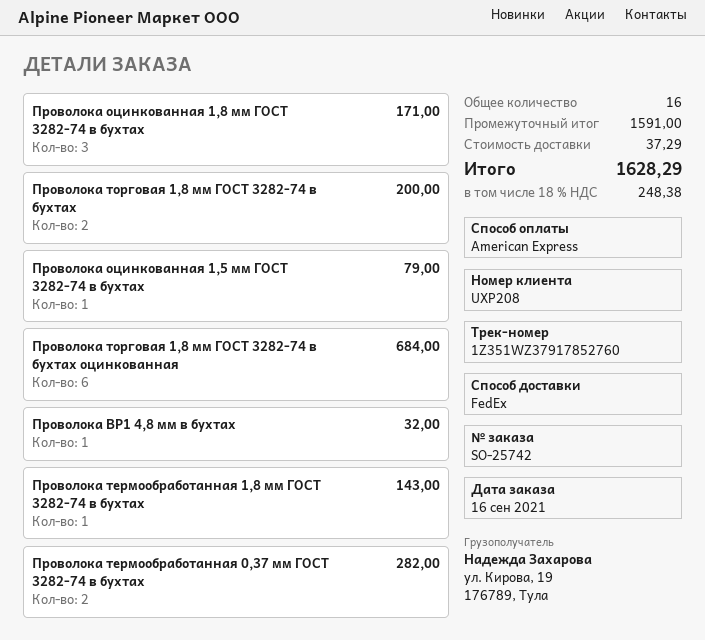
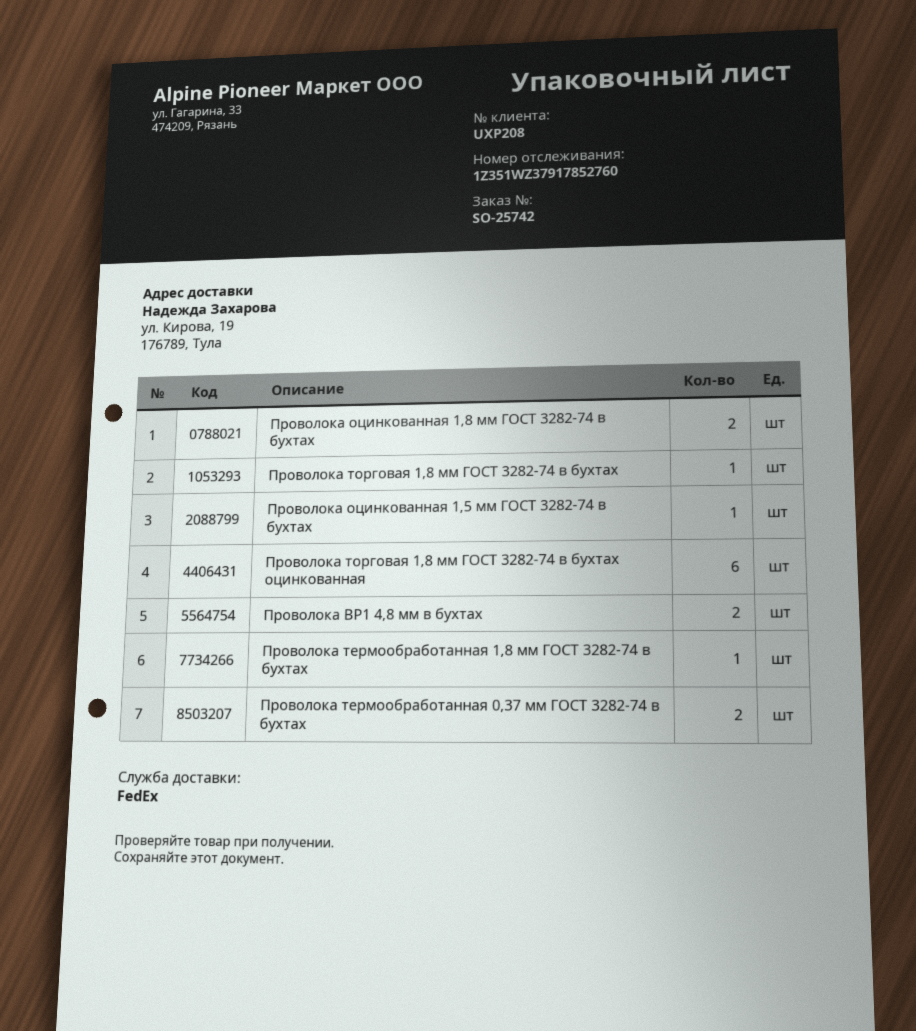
Проволока оцинкованная 1,8 мм ГОСТ 3282-74 в бухтах: 3 -> 2
Проволока торговая 1,8 мм ГОСТ 3282-74 в бухтах: 2 -> 1
Проволока ВР1 4,8 мм в бухтах: 1 -> 2

